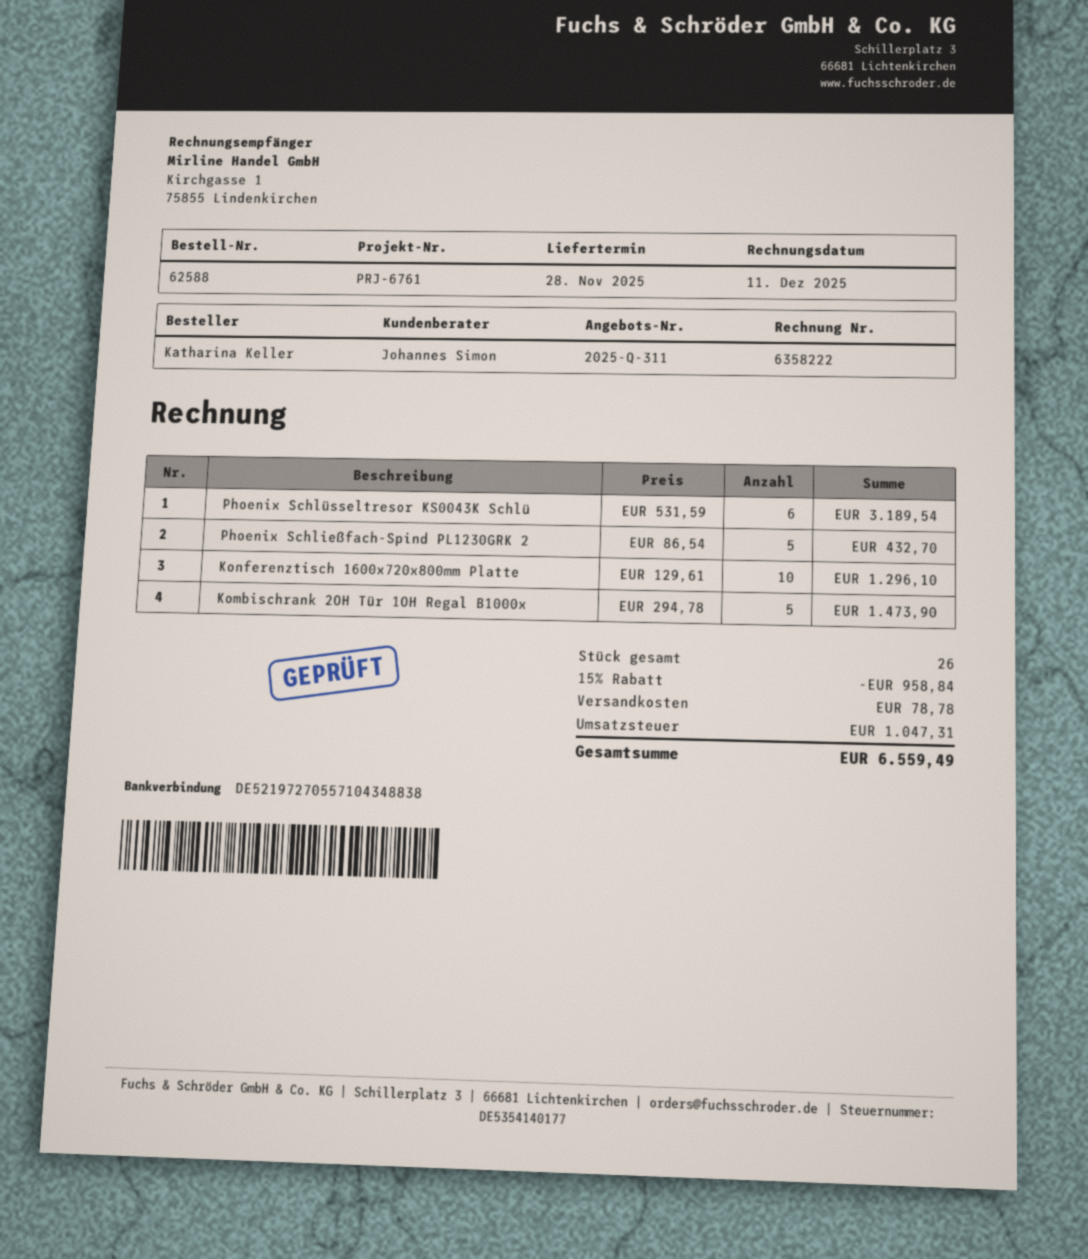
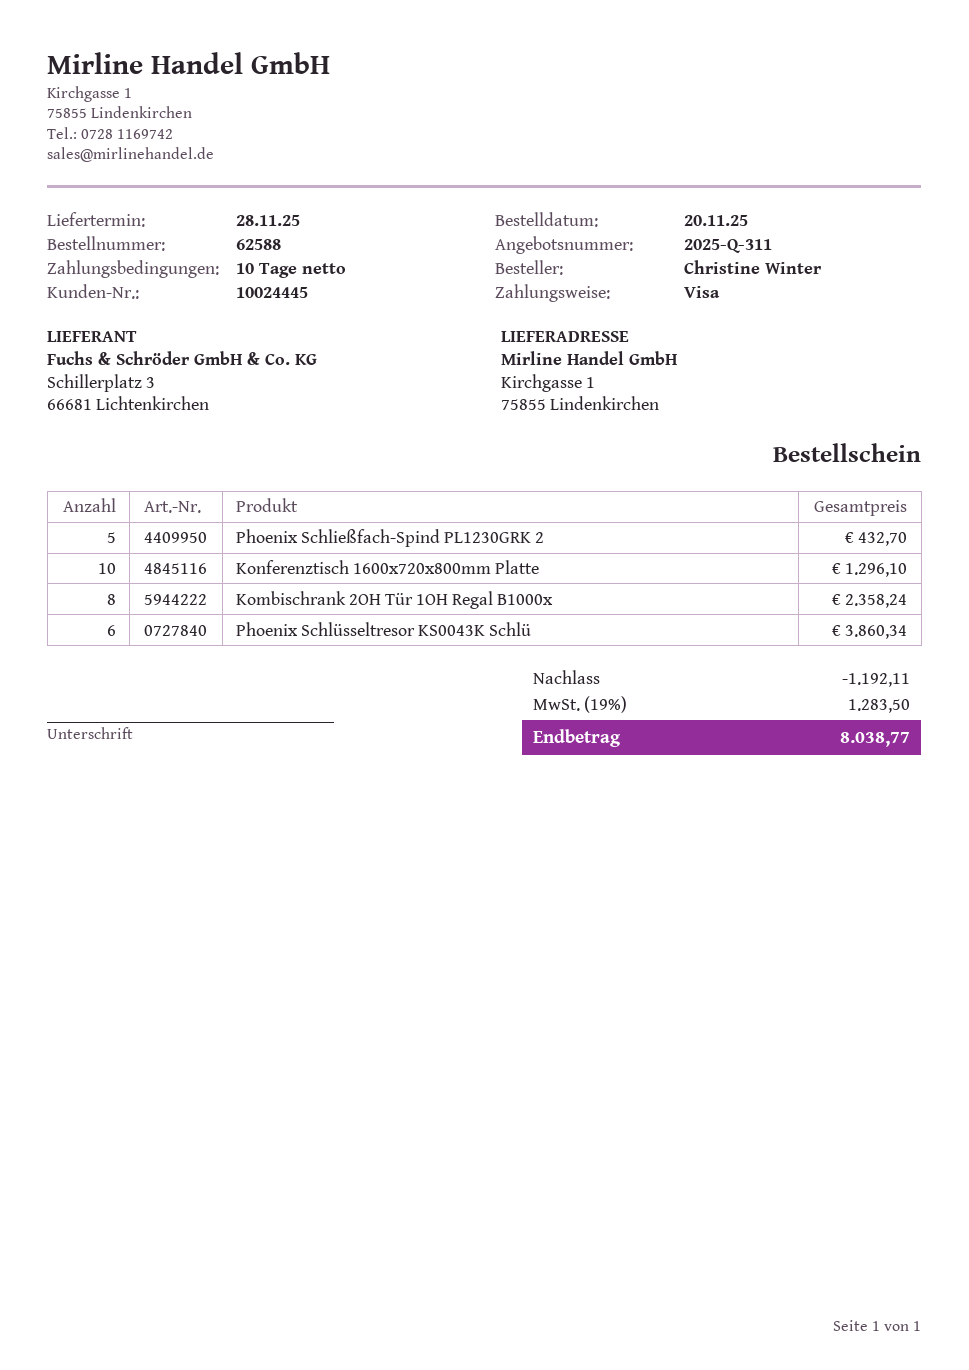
ordered by: Katharina Keller -> Christine Winter
Phoenix Schlüsseltresor KS0043K Schlü: 6 for 3189.54 -> 6 for 3860.34
Kombischrank 2OH Tür 1OH Regal B1000x: 5 for 1473.90 -> 8 for 2358.24
discount: 958.84 -> 1192.11
shipping: 78.78 -> none
tax: 1047.31 -> 1283.50
total: 6559.49 -> 8038.77

